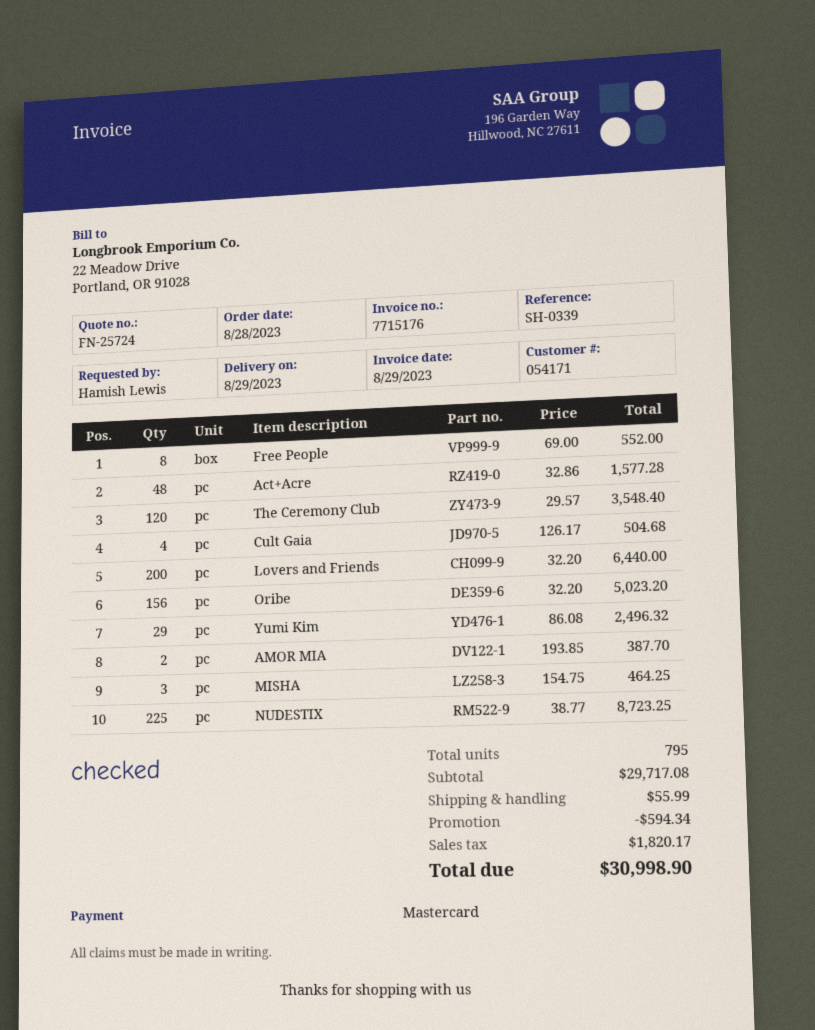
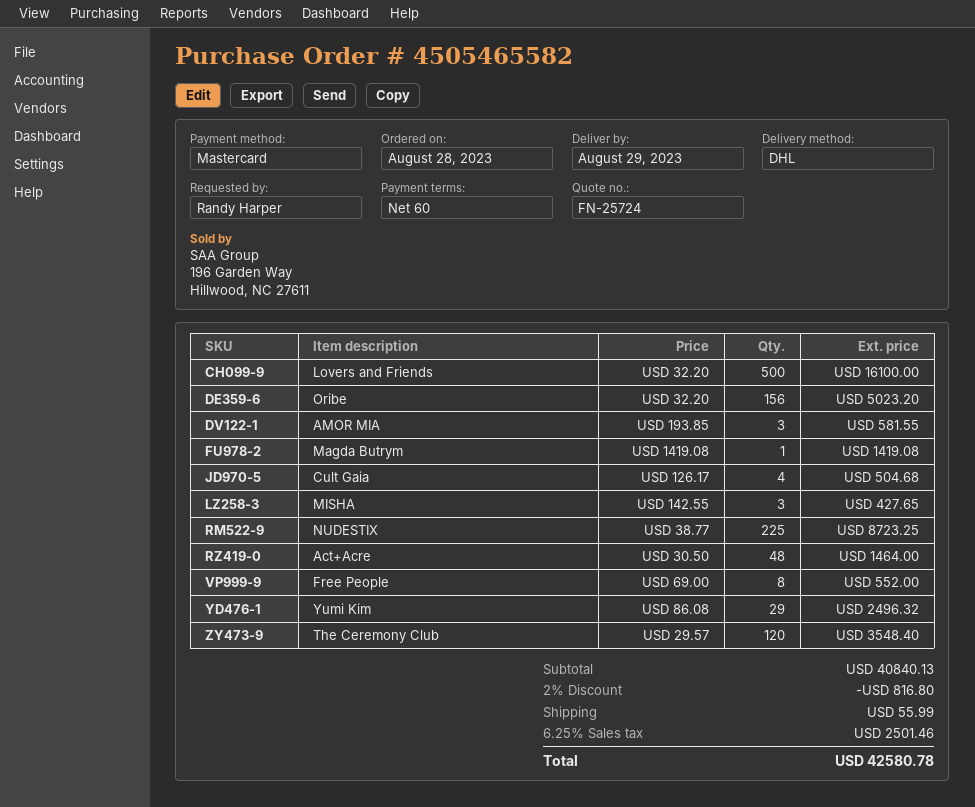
ordered by: Hamish Lewis -> Randy Harper
Act+Acre: 48 x 32.86 = 1577.28 -> 48 x 30.50 = 1464.00
Lovers and Friends: 200 x 32.20 = 6440.00 -> 500 x 32.20 = 16100.00
AMOR MIA: 2 x 193.85 = 387.70 -> 3 x 193.85 = 581.55
MISHA: 3 x 154.75 = 464.25 -> 3 x 142.55 = 427.65
Magda Butrym: none -> 1 x 1419.08 = 1419.08
subtotal: 29717.08 -> 40840.13
discount: 594.34 -> 816.80
tax: 1820.17 -> 2501.46
total: 30998.90 -> 42580.78

